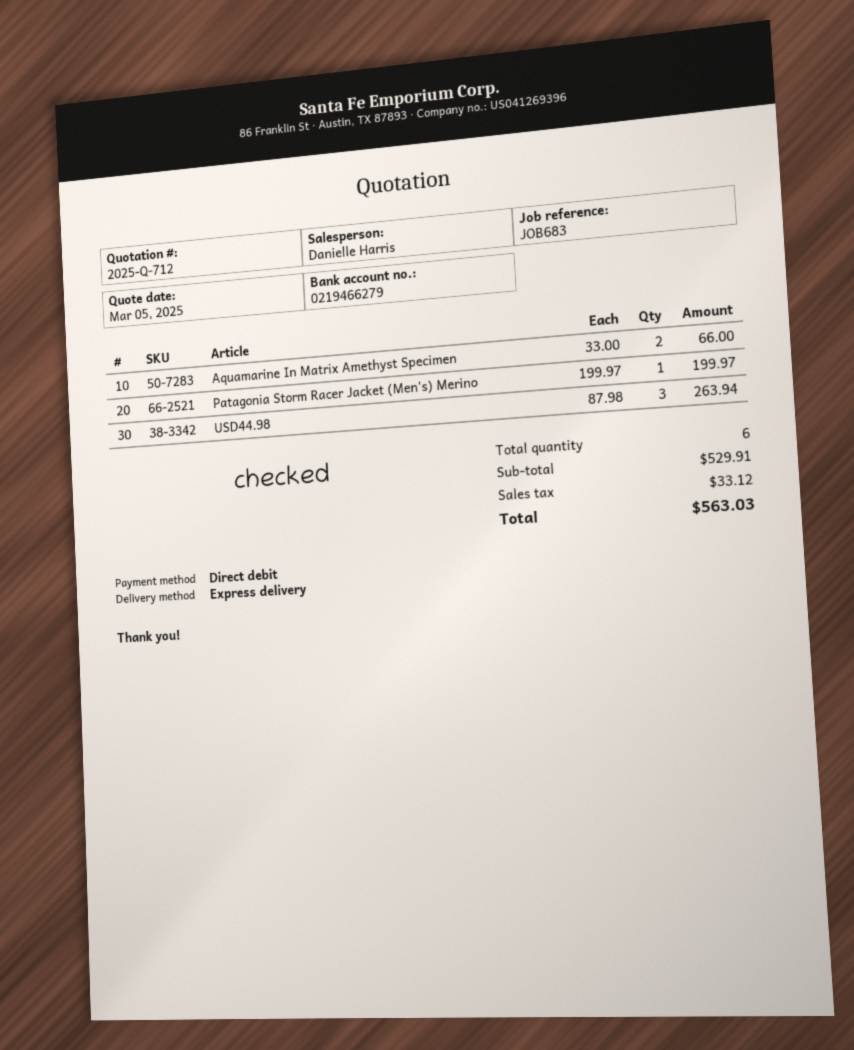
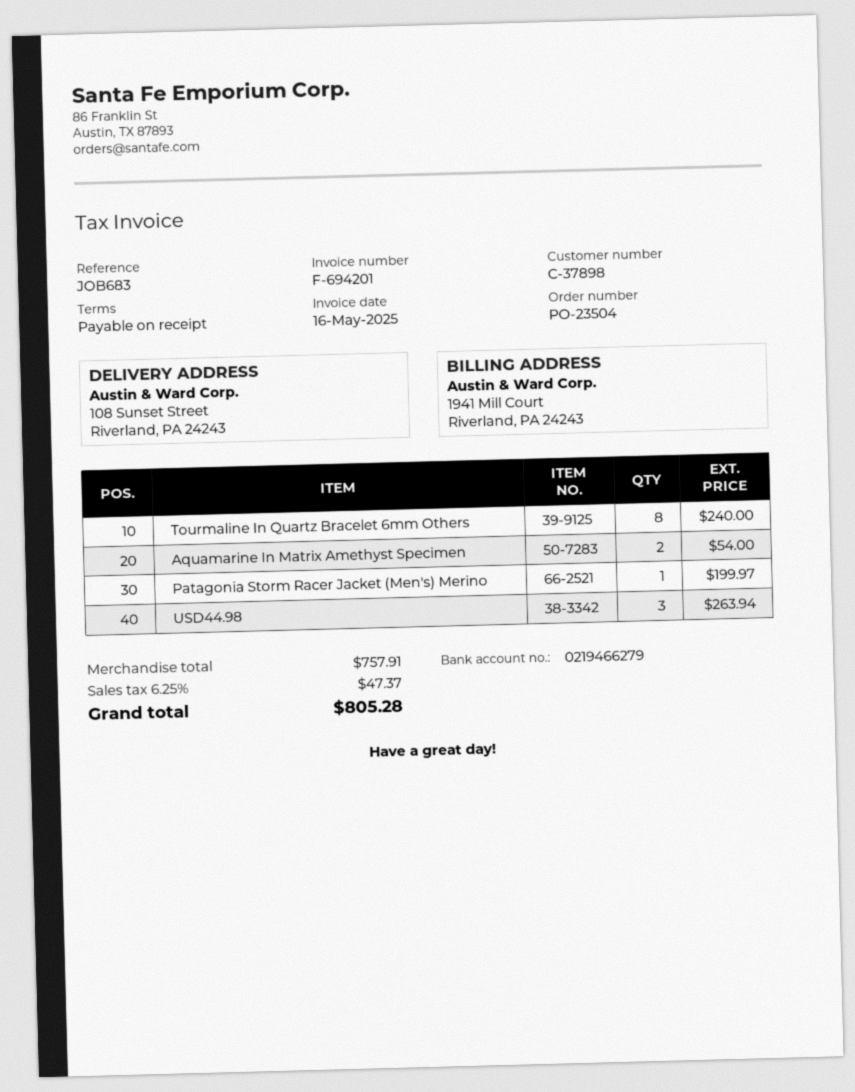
Aquamarine In Matrix Amethyst Specimen: 2 for 66.00 -> 2 for 54.00
Tourmaline In Quartz Bracelet 6mm Others: none -> 8 for 240.00
subtotal: 529.91 -> 757.91
tax: 33.12 -> 47.37
total: 563.03 -> 805.28

